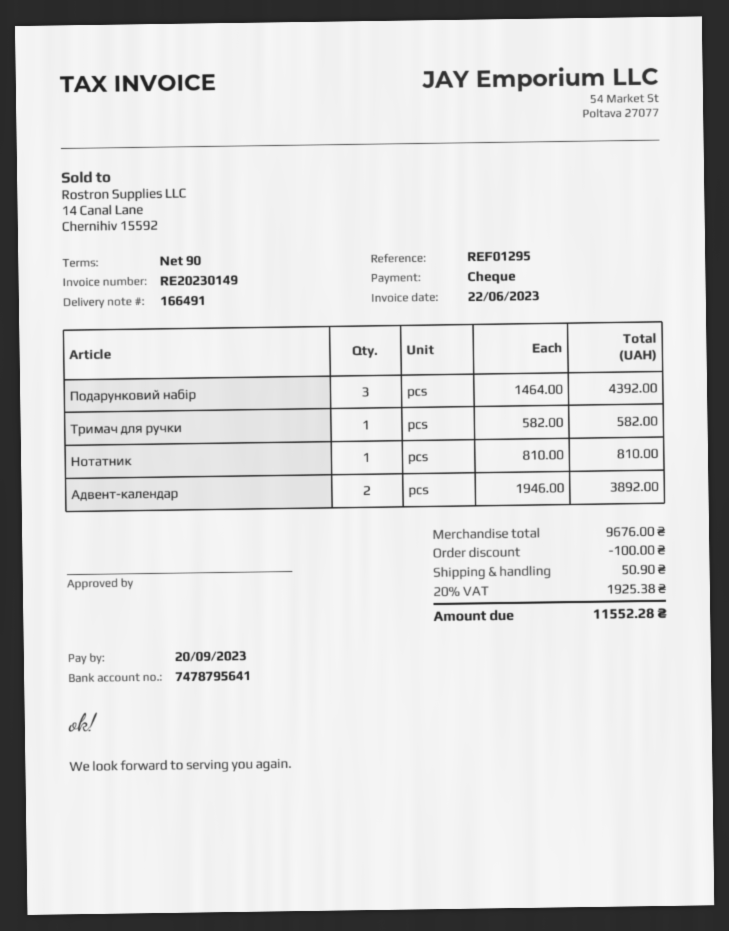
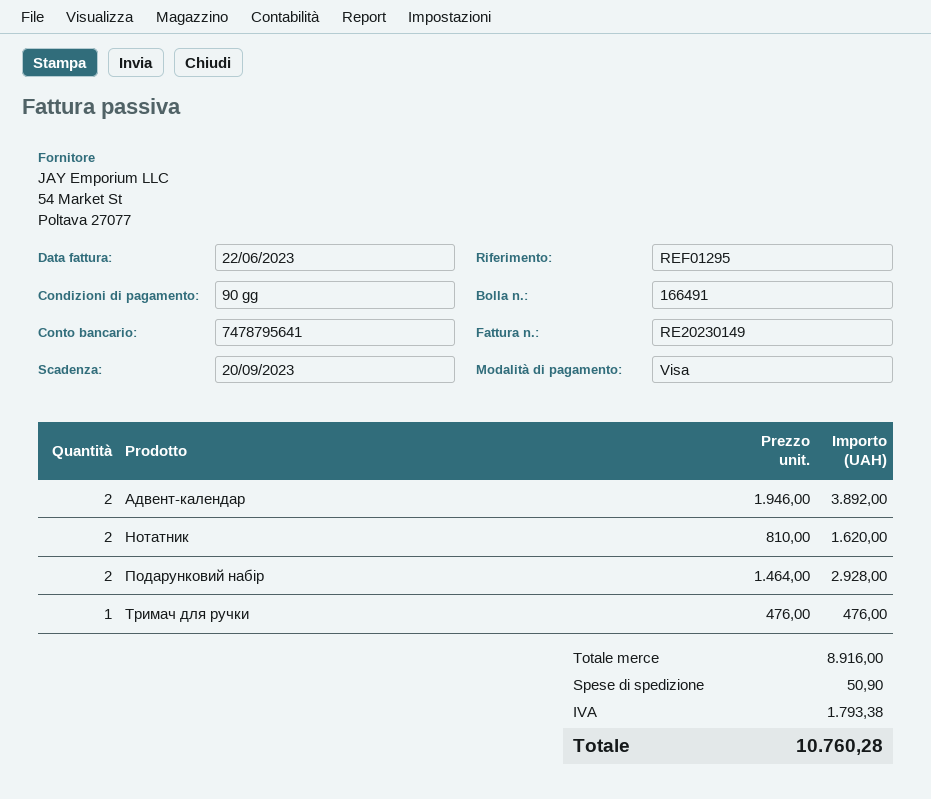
payment method: cheque -> Visa
Подарунковий набір: 3 x 1464.00 = 4392.00 -> 2 x 1464.00 = 2928.00
Тримач для ручки: 1 x 582.00 = 582.00 -> 1 x 476.00 = 476.00
Нотатник: 1 x 810.00 = 810.00 -> 2 x 810.00 = 1620.00
subtotal: 9676.00 -> 8916.00
discount: 100.00 -> none
tax: 1925.38 -> 1793.38
total: 11552.28 -> 10760.28

